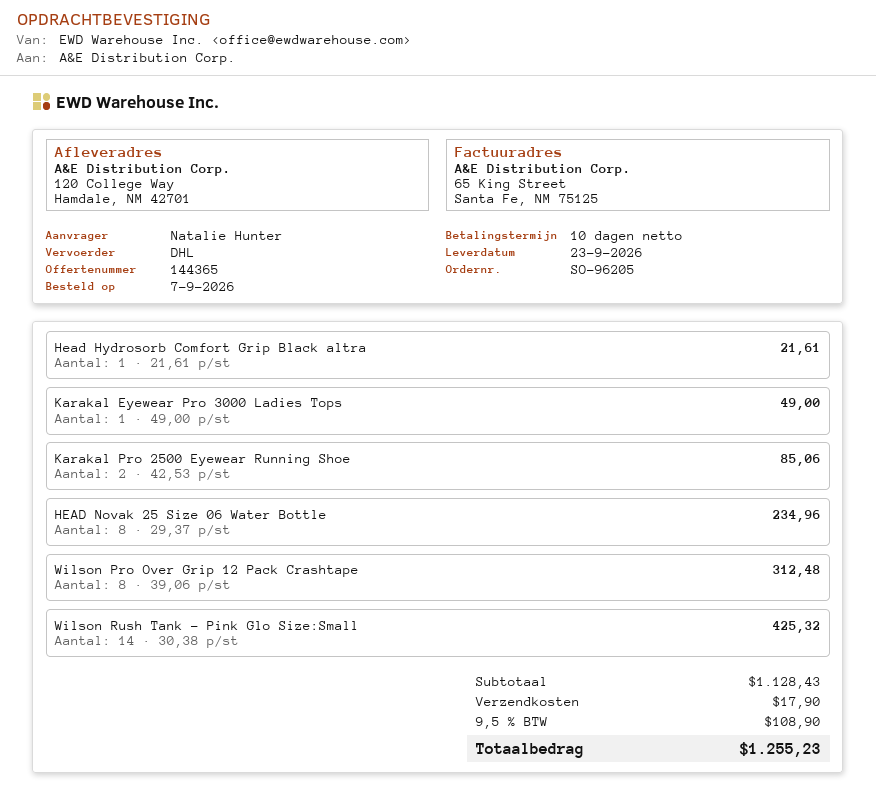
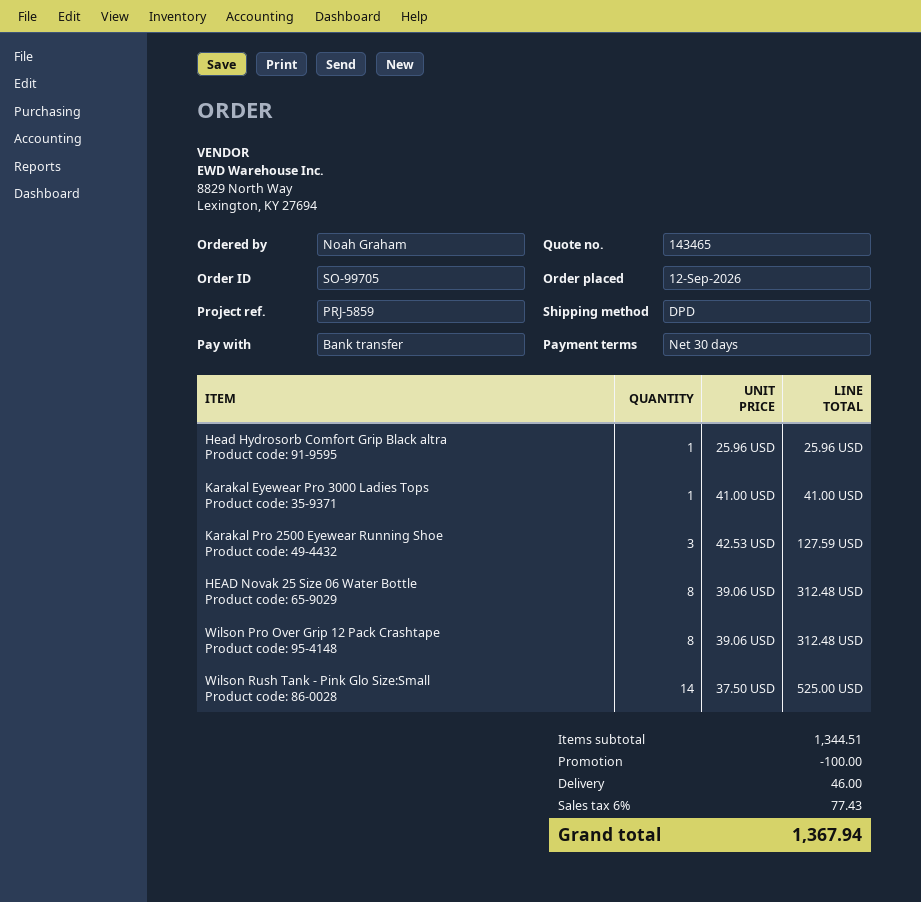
quote number: 144365 -> 143465
order number: SO-96205 -> SO-99705
order date: 2026-09-07 -> 2026-09-12
payment terms: 10 days -> 30 days
ordered by: Natalie Hunter -> Noah Graham
shipping method: DHL -> DPD
Head Hydrosorb Comfort Grip Black altra: 1 x 21.61 = 21.61 -> 1 x 25.96 = 25.96
Karakal Eyewear Pro 3000 Ladies Tops: 1 x 49.00 = 49.00 -> 1 x 41.00 = 41.00
Karakal Pro 2500 Eyewear Running Shoe: 2 x 42.53 = 85.06 -> 3 x 42.53 = 127.59
HEAD Novak 25 Size 06 Water Bottle: 8 x 29.37 = 234.96 -> 8 x 39.06 = 312.48
Wilson Rush Tank - Pink Glo Size:Small: 14 x 30.38 = 425.32 -> 14 x 37.50 = 525.00
subtotal: 1128.43 -> 1344.51
discount: none -> 100.00
shipping: 17.90 -> 46.00
tax: 9.5% = 108.90 -> 6% = 77.43
total: 1255.23 -> 1367.94

